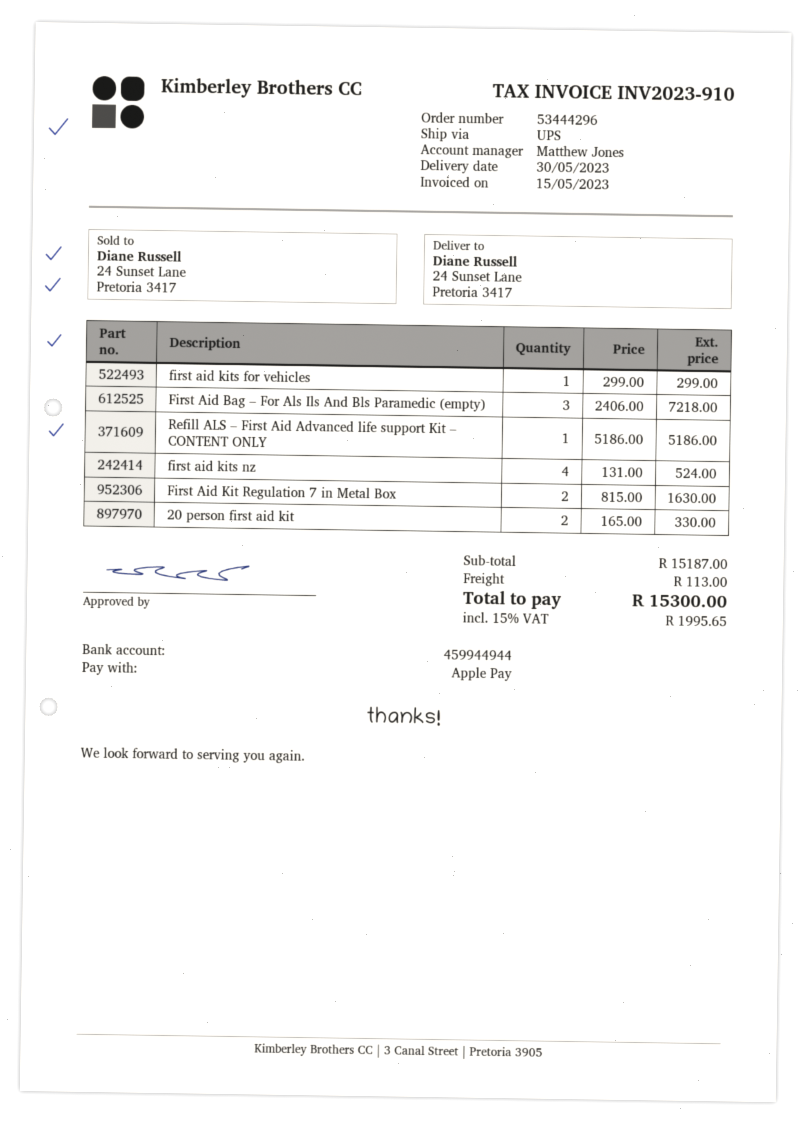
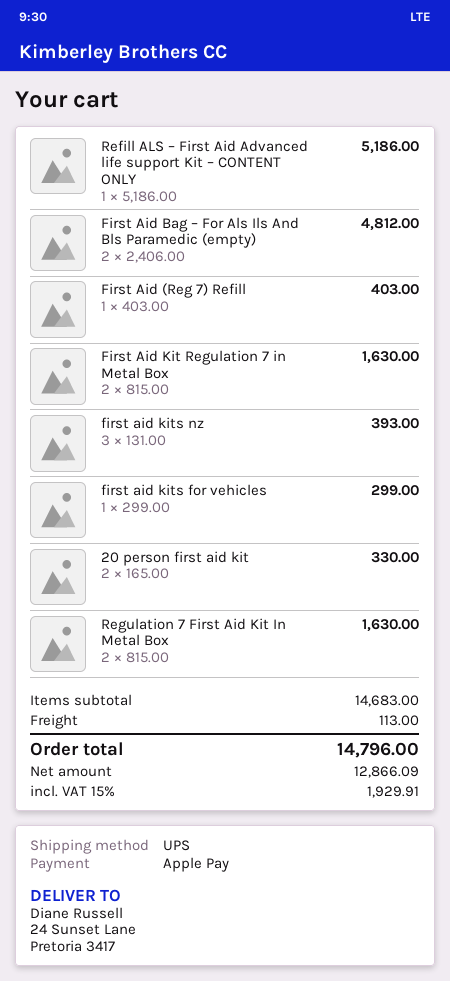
First Aid Bag – For Als Ils And Bls Paramedic (empty): 3 x 2406.00 = 7218.00 -> 2 x 2406.00 = 4812.00
first aid kits nz: 4 x 131.00 = 524.00 -> 3 x 131.00 = 393.00
First Aid (Reg 7) Refill: none -> 1 x 403.00 = 403.00
Regulation 7 First Aid Kit In Metal Box: none -> 2 x 815.00 = 1630.00
subtotal: 15187.00 -> 14683.00
tax: 15% = 1995.65 -> 15% = 1929.91
total: 15300.00 -> 14796.00

